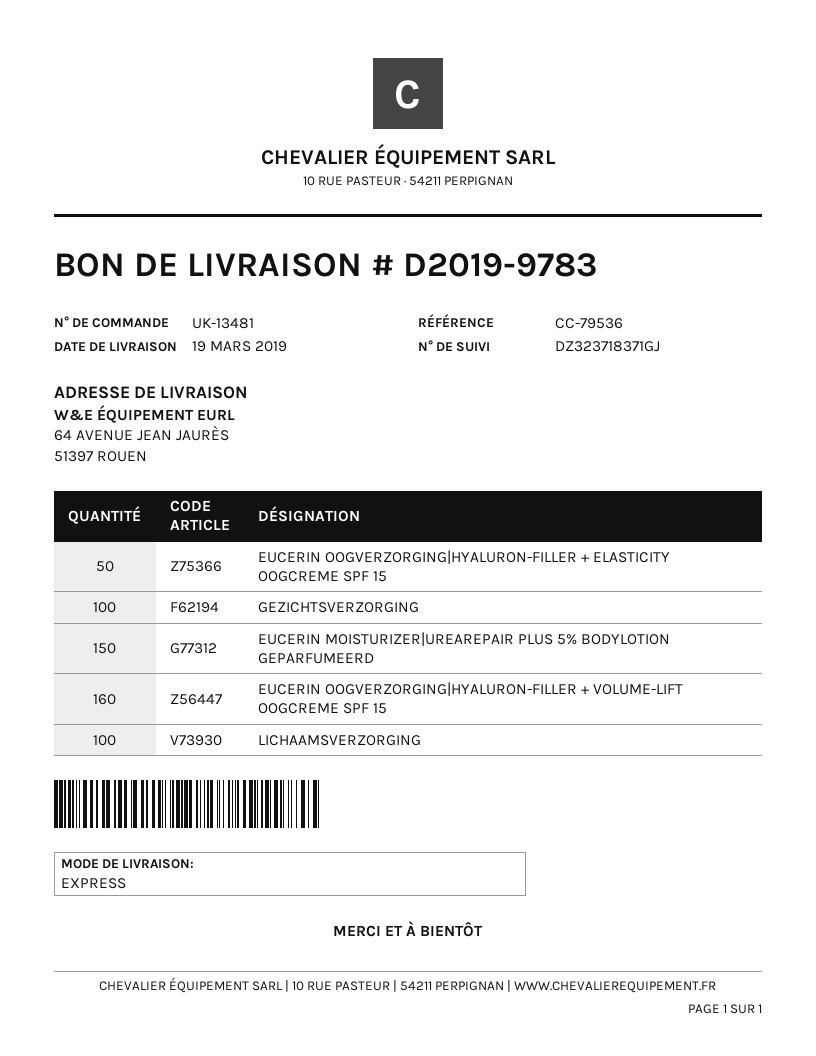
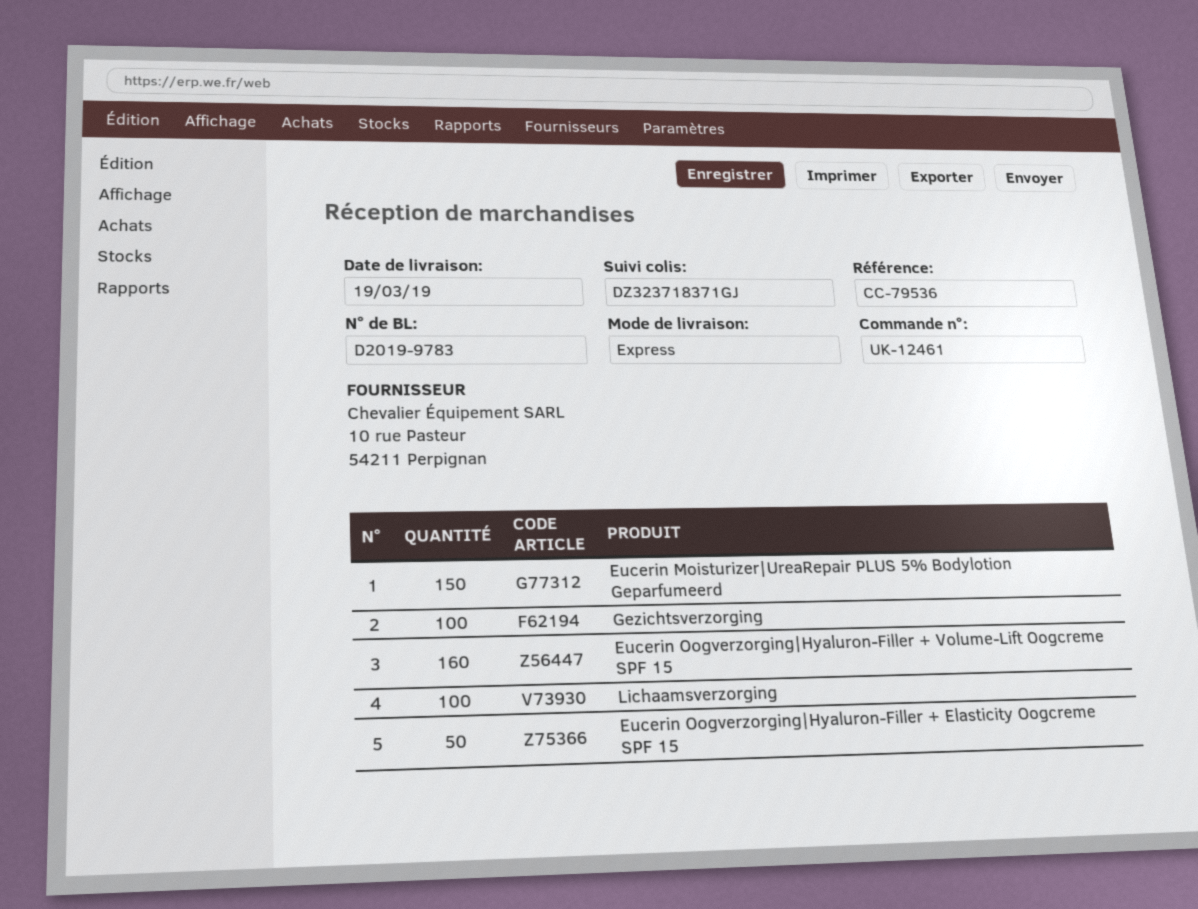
order number: UK-13481 -> UK-12461

